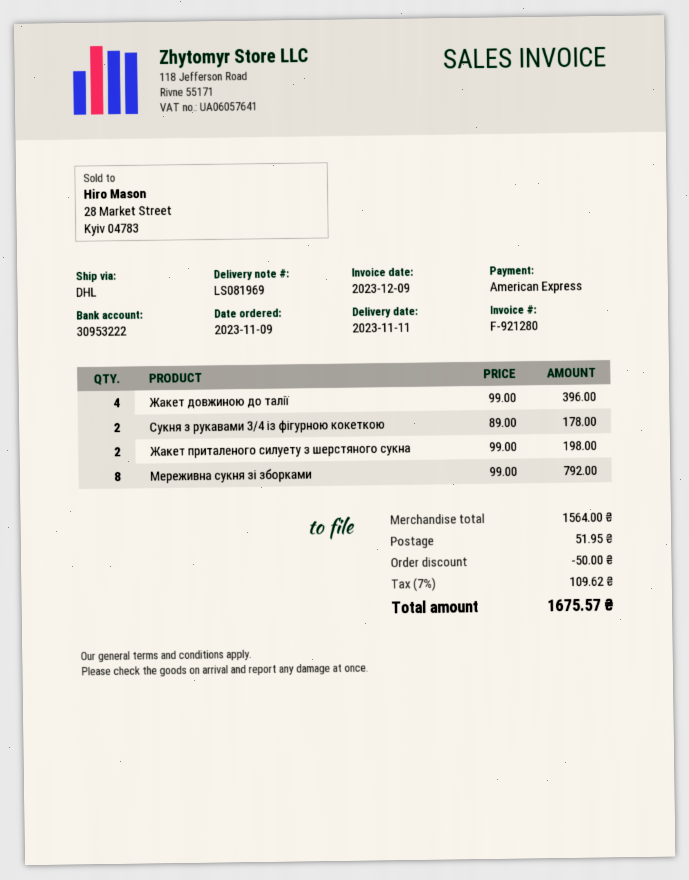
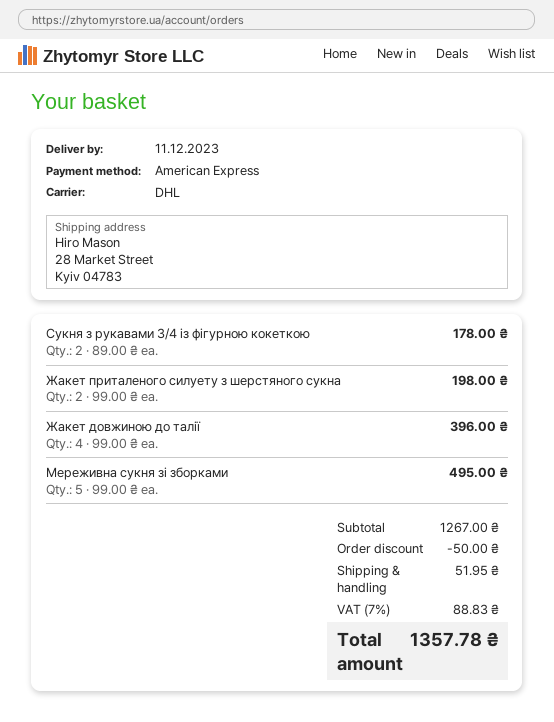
delivery date: 2023-11-11 -> 2023-12-11
Мереживна сукня зі зборками: 8 x 99.00 = 792.00 -> 5 x 99.00 = 495.00
subtotal: 1564.00 -> 1267.00
tax: 7% = 109.62 -> 7% = 88.83
total: 1675.57 -> 1357.78

